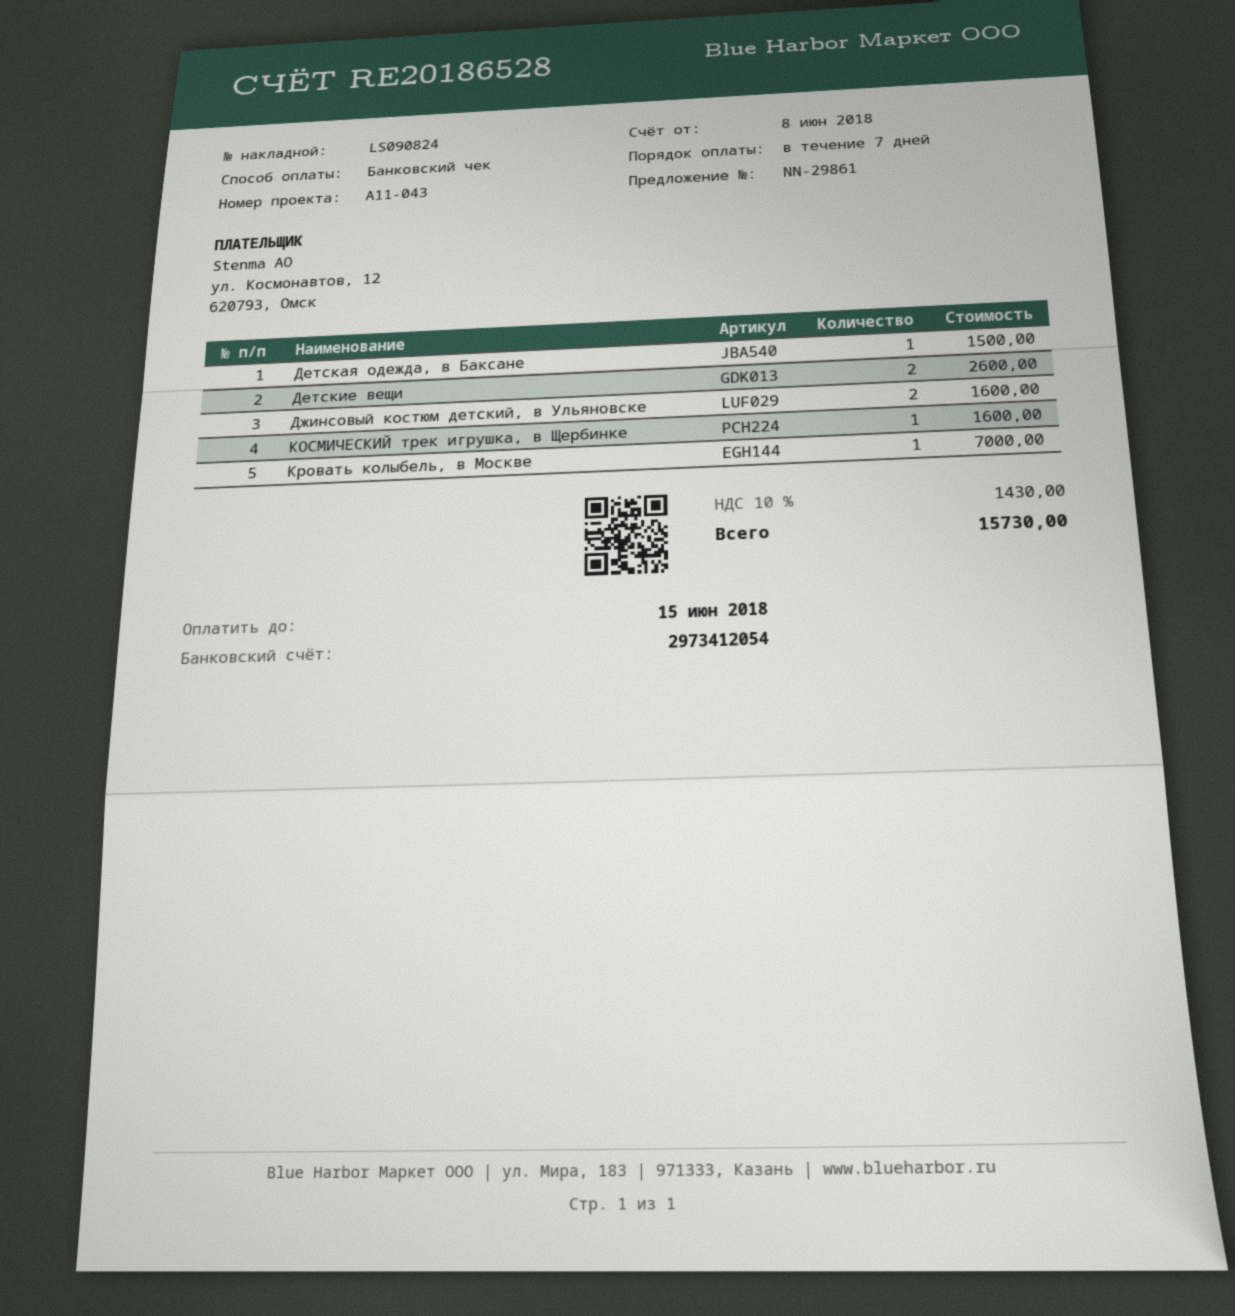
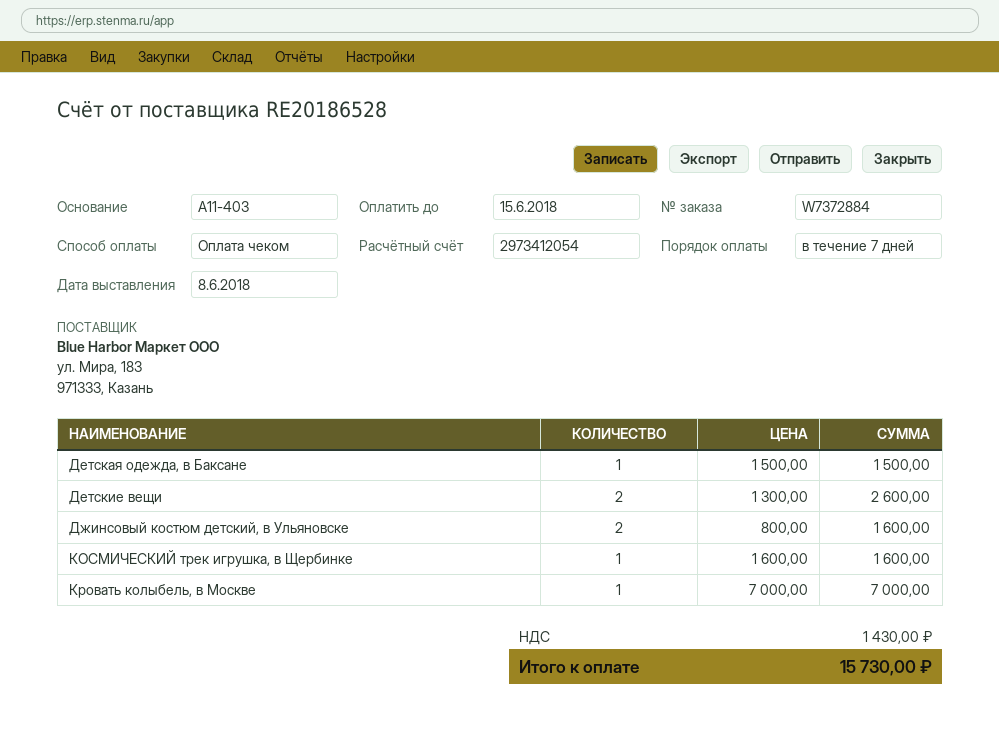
reference: A11-043 -> A11-403

